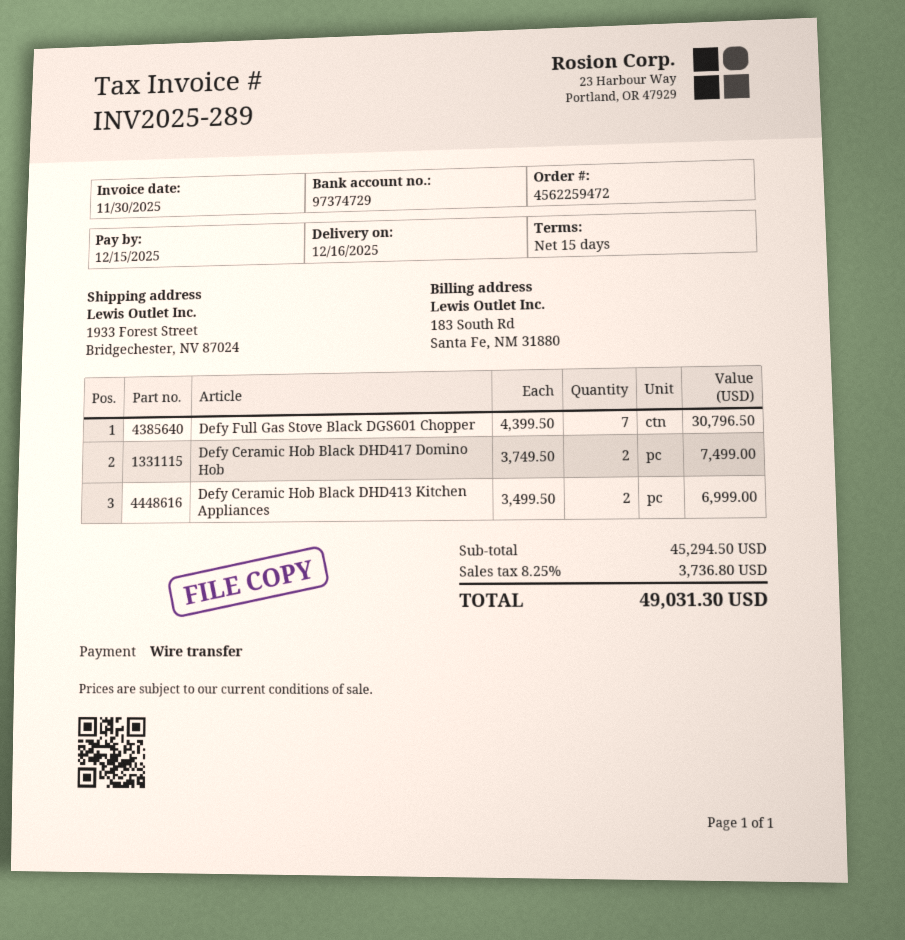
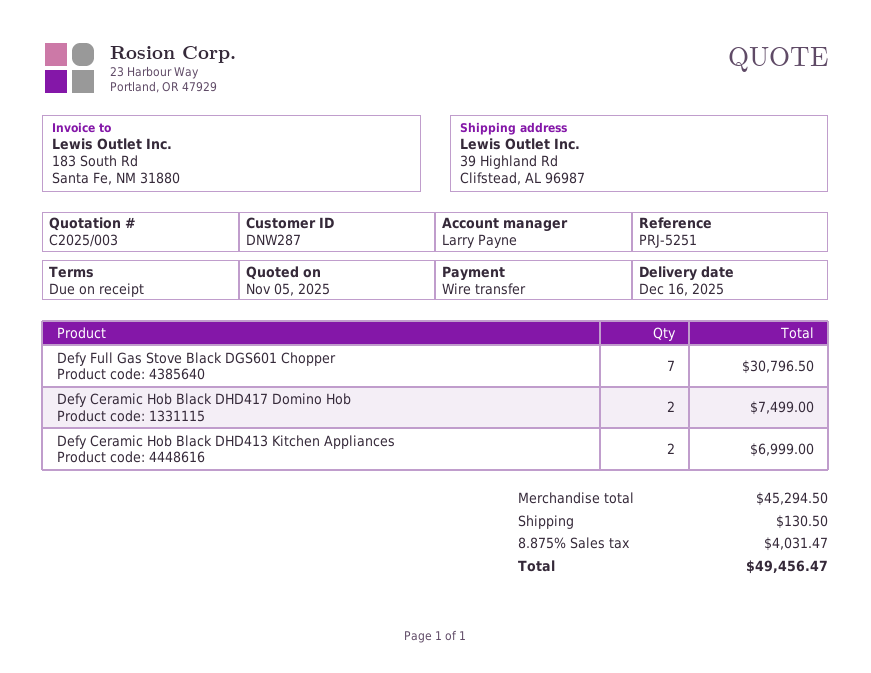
payment terms: 15 days -> on receipt
ship to: 1933 Forest Street, Bridgechester, NV 87024 -> 39 Highland Rd, Clifstead, AL 96987
shipping: none -> 130.50
tax: 8.25% = 3736.80 -> 8.875% = 4031.47
total: 49031.30 -> 49456.47

